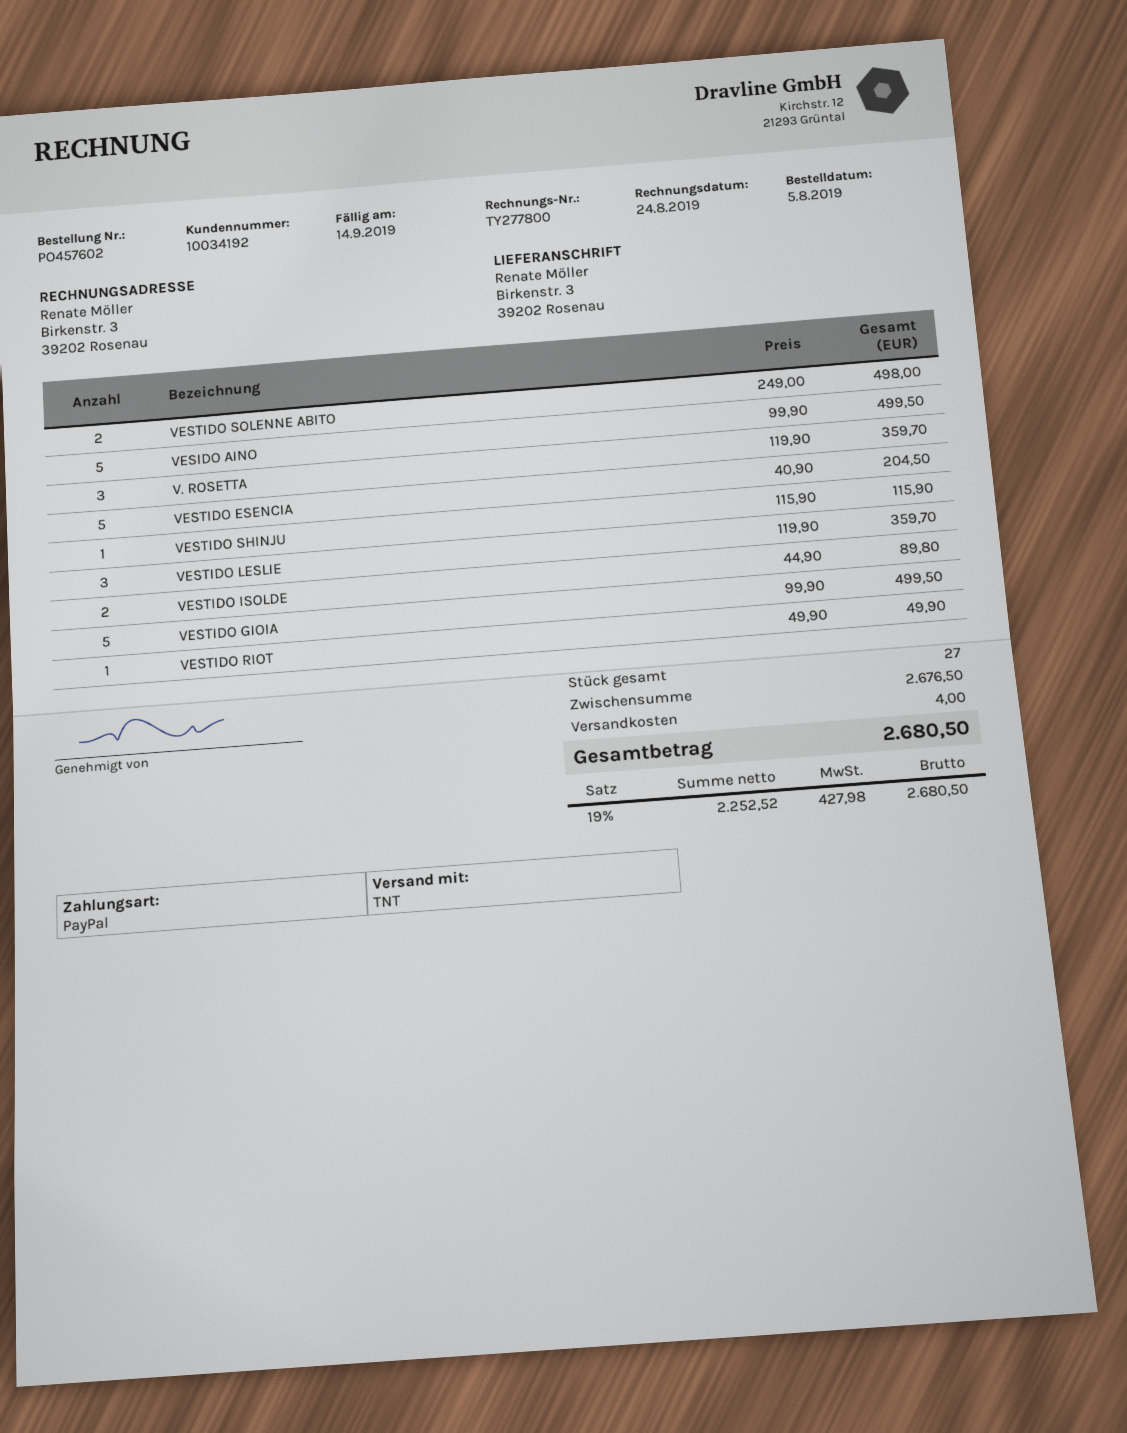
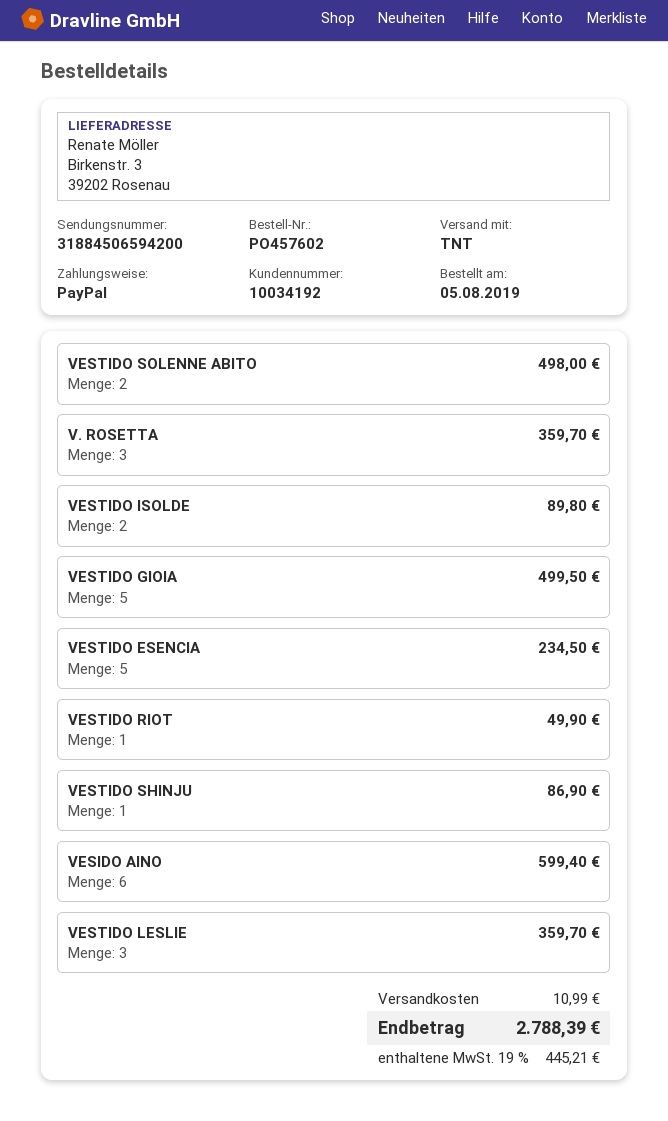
VESIDO AINO: 5 for 499.50 -> 6 for 599.40
VESTIDO ESENCIA: 5 for 204.50 -> 5 for 234.50
VESTIDO SHINJU: 1 for 115.90 -> 1 for 86.90
shipping: 4.00 -> 10.99
tax: 19% = 427.98 -> 19% = 445.21
total: 2680.50 -> 2788.39

